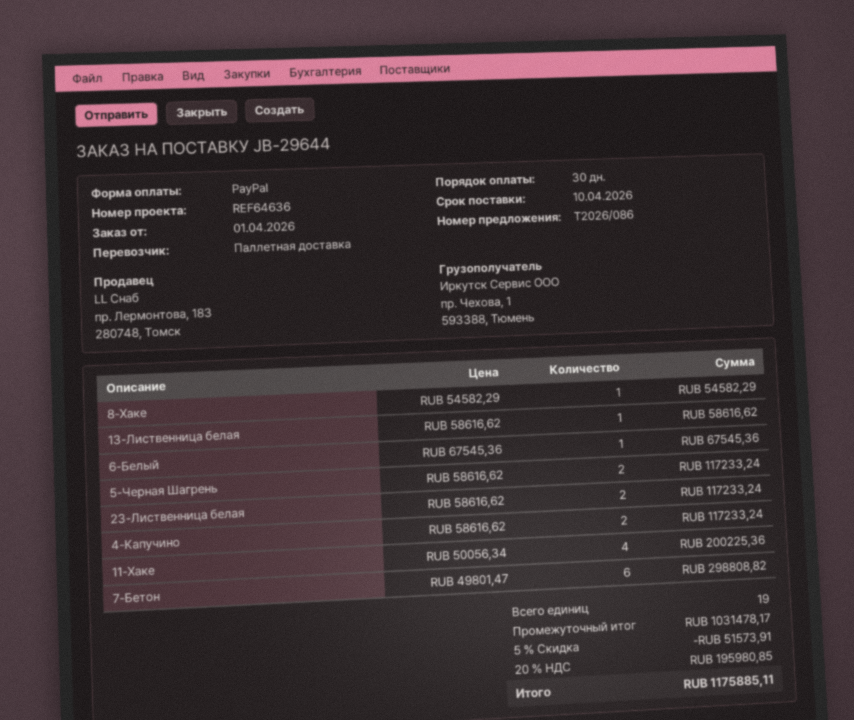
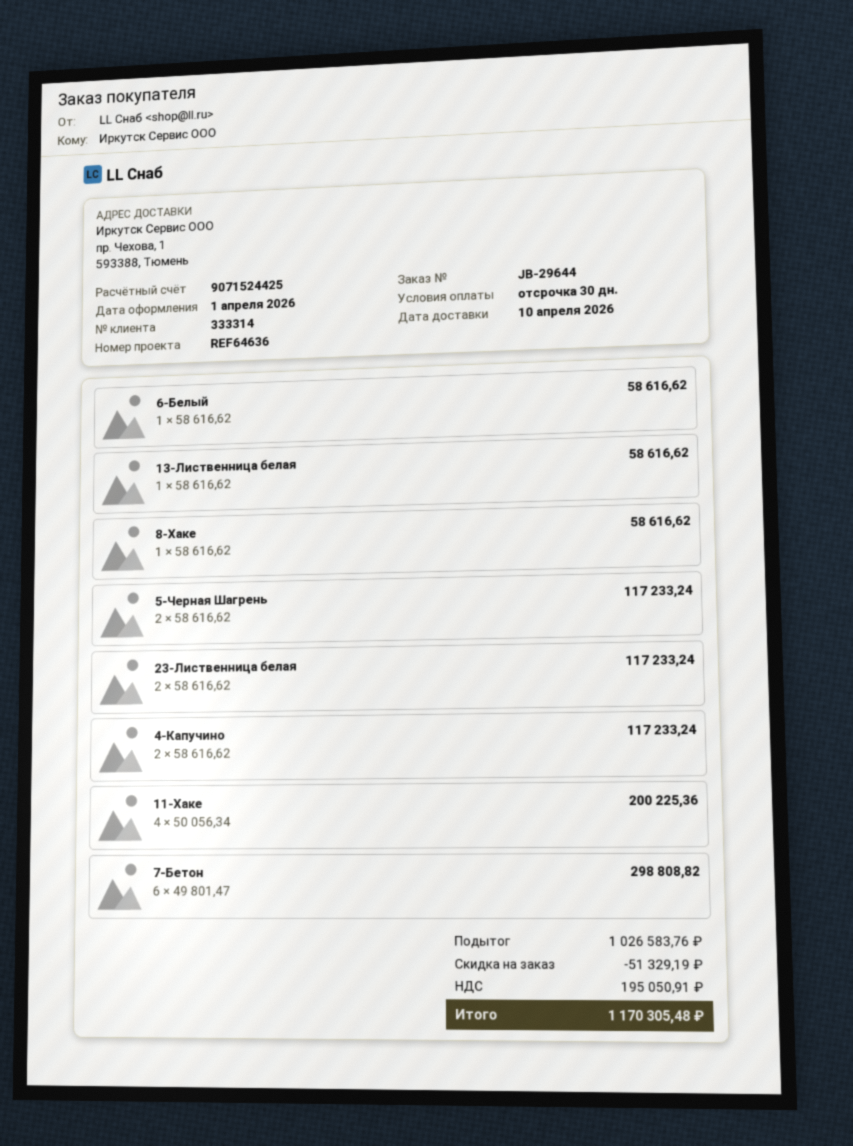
8-Хаке: 1 x 54582.29 = 54582.29 -> 1 x 58616.62 = 58616.62
6-Белый: 1 x 67545.36 = 67545.36 -> 1 x 58616.62 = 58616.62
subtotal: 1031478.17 -> 1026583.76
discount: 51573.91 -> 51329.19
tax: 195980.85 -> 195050.91
total: 1175885.11 -> 1170305.48

